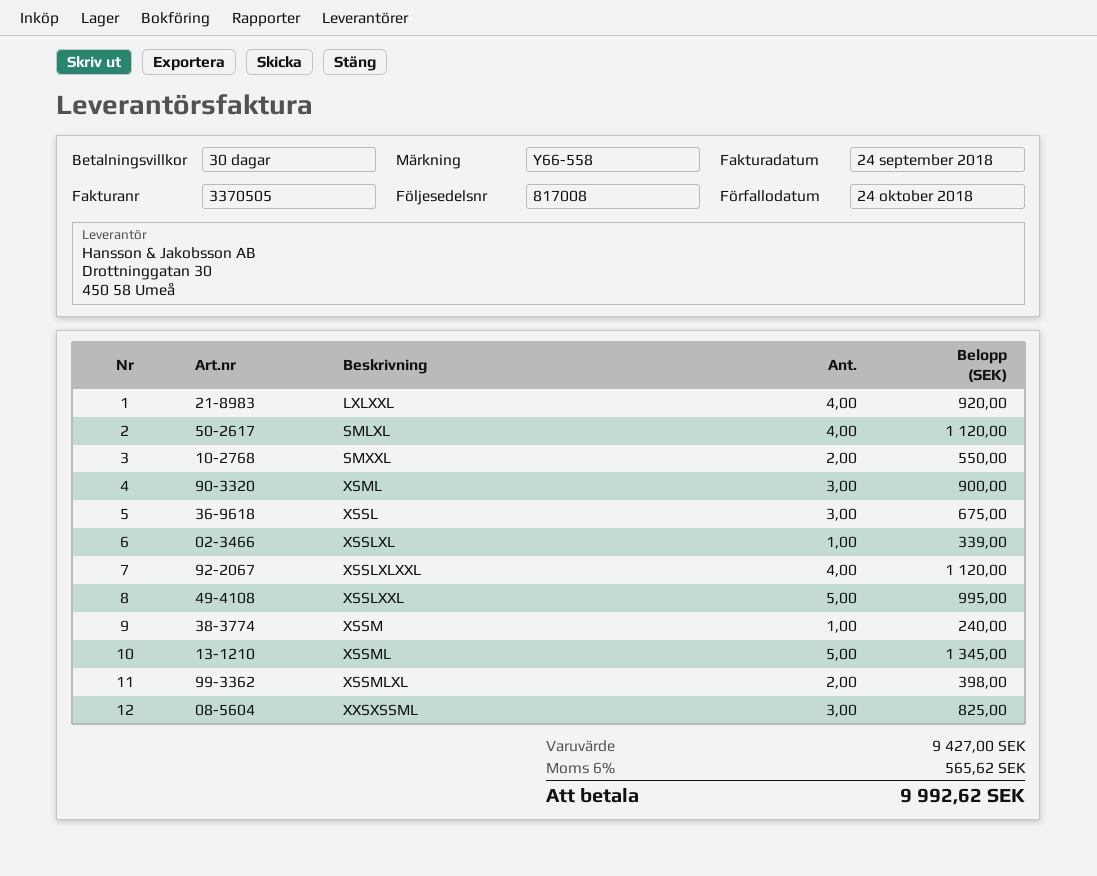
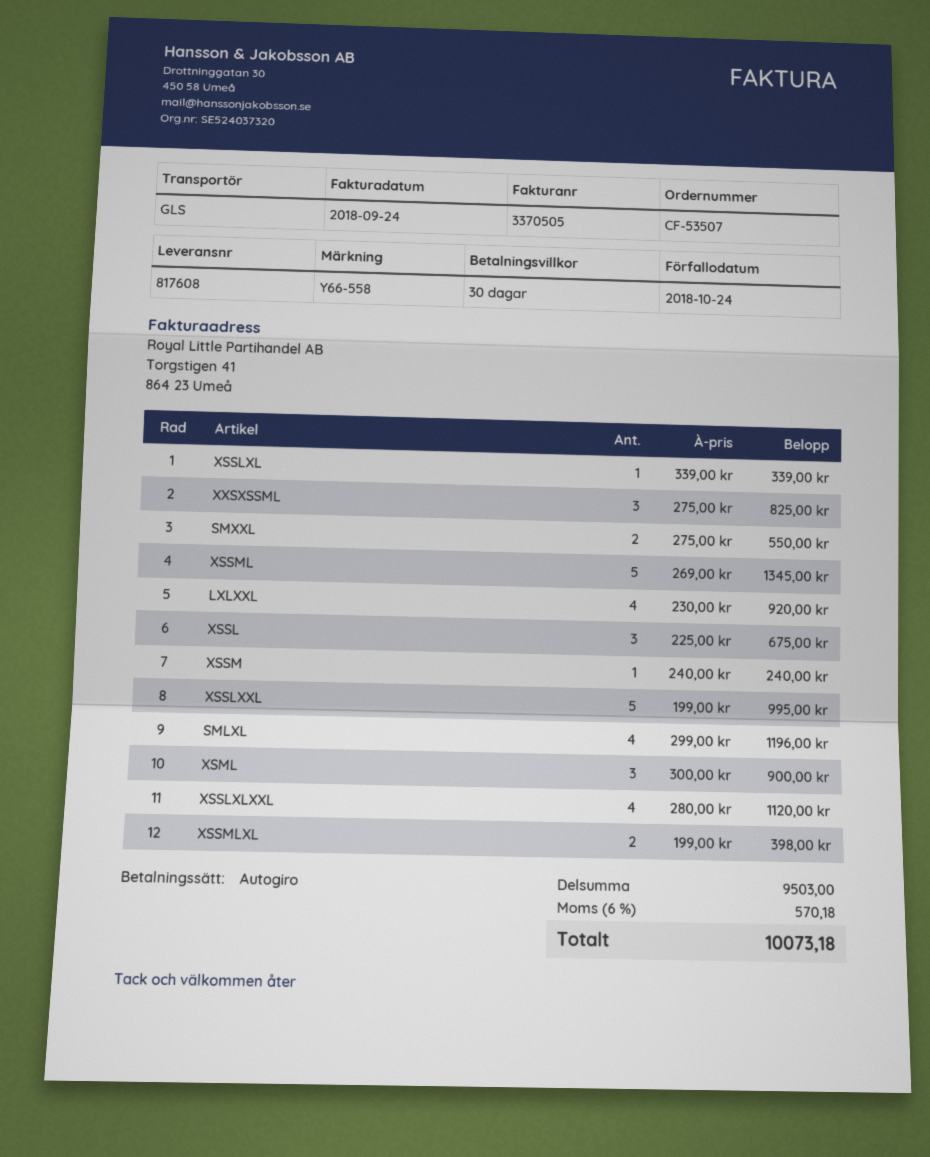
delivery note number: 817008 -> 817608
SMLXL: 4 for 1120.00 -> 4 for 1196.00
subtotal: 9427.00 -> 9503.00
tax: 6% = 565.62 -> 6% = 570.18
total: 9992.62 -> 10073.18

